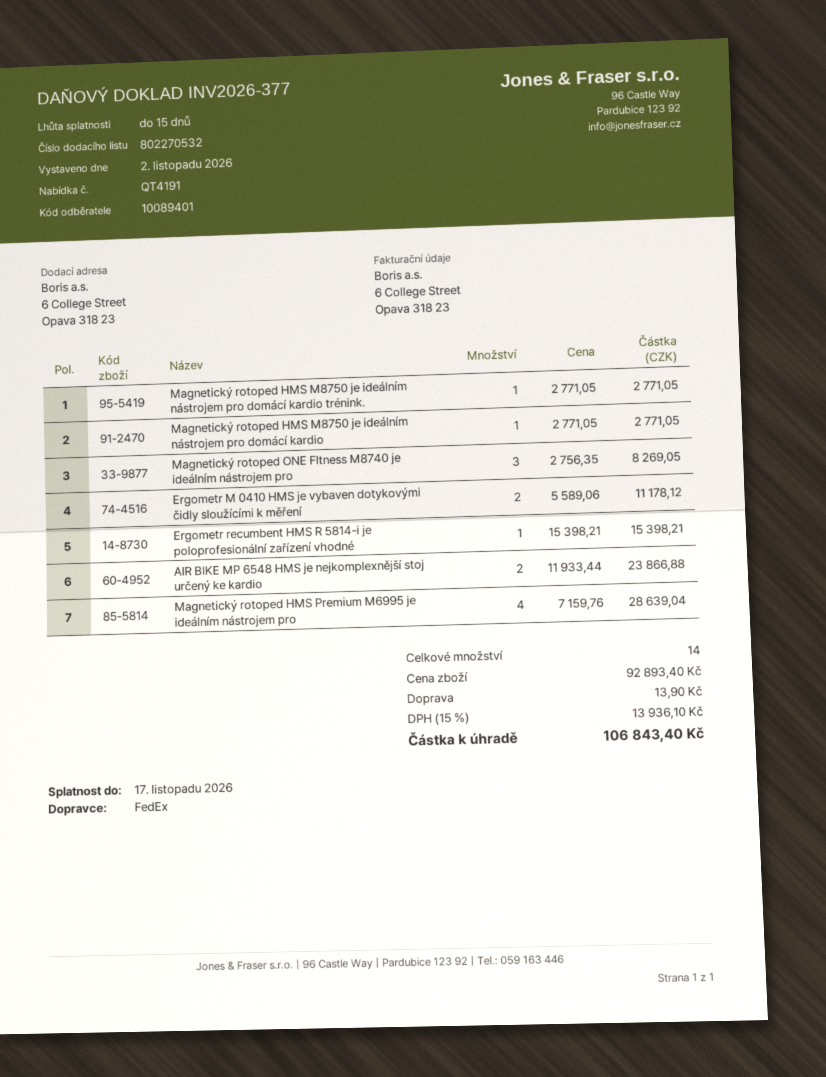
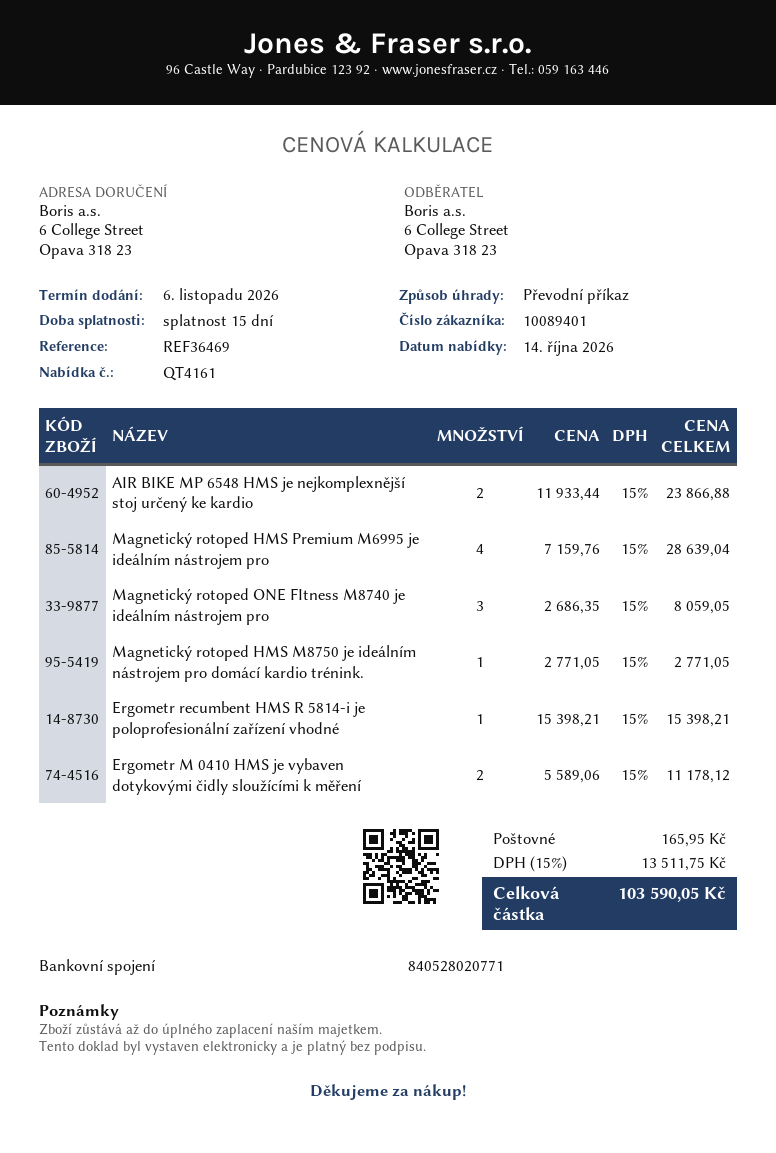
quote number: QT4191 -> QT4161
Magnetický rotoped HMS M8750 je ideálním nástrojem pro domácí kardio: 1 x 2771.05 = 2771.05 -> none
Magnetický rotoped ONE FItness M8740 je ideálním nástrojem pro: 3 x 2756.35 = 8269.05 -> 3 x 2686.35 = 8059.05
shipping: 13.90 -> 165.95
tax: 15% = 13936.10 -> 15% = 13511.75
total: 106843.40 -> 103590.05

